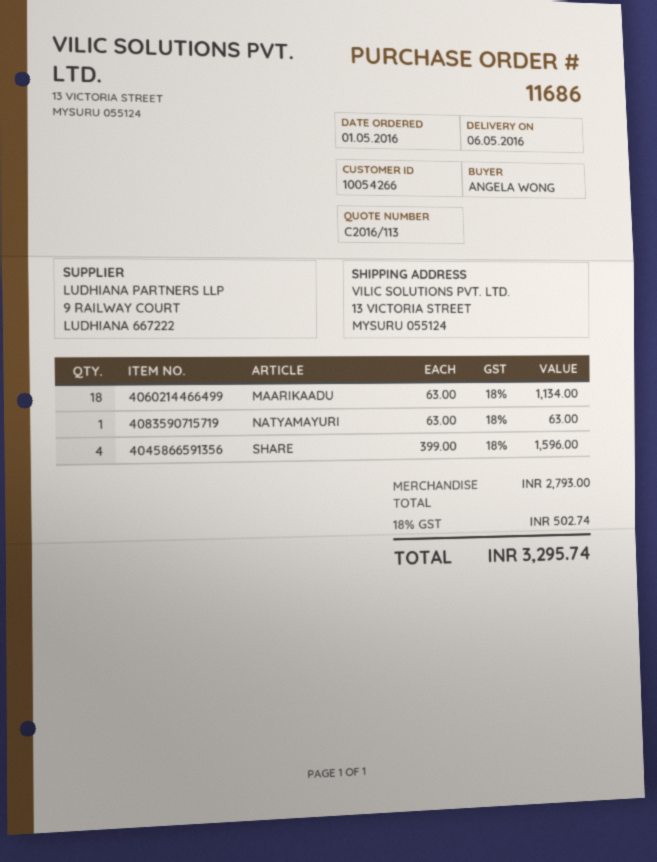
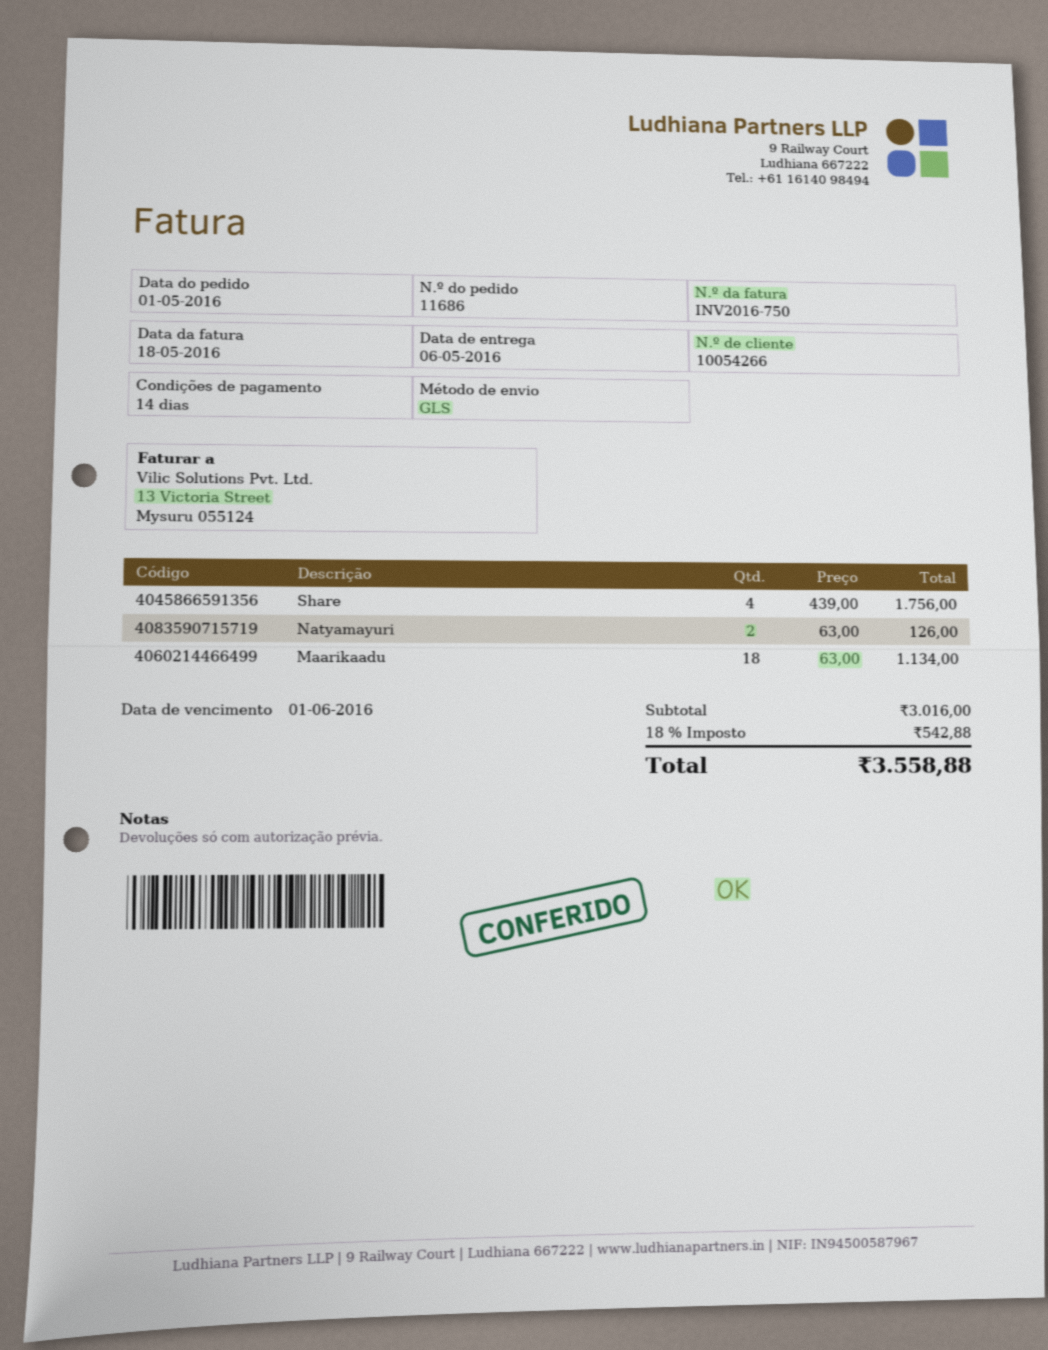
NATYAMAYURI: 1 x 63.00 = 63.00 -> 2 x 63.00 = 126.00
SHARE: 4 x 399.00 = 1596.00 -> 4 x 439.00 = 1756.00
subtotal: 2793.00 -> 3016.00
tax: 18% = 502.74 -> 18% = 542.88
total: 3295.74 -> 3558.88

